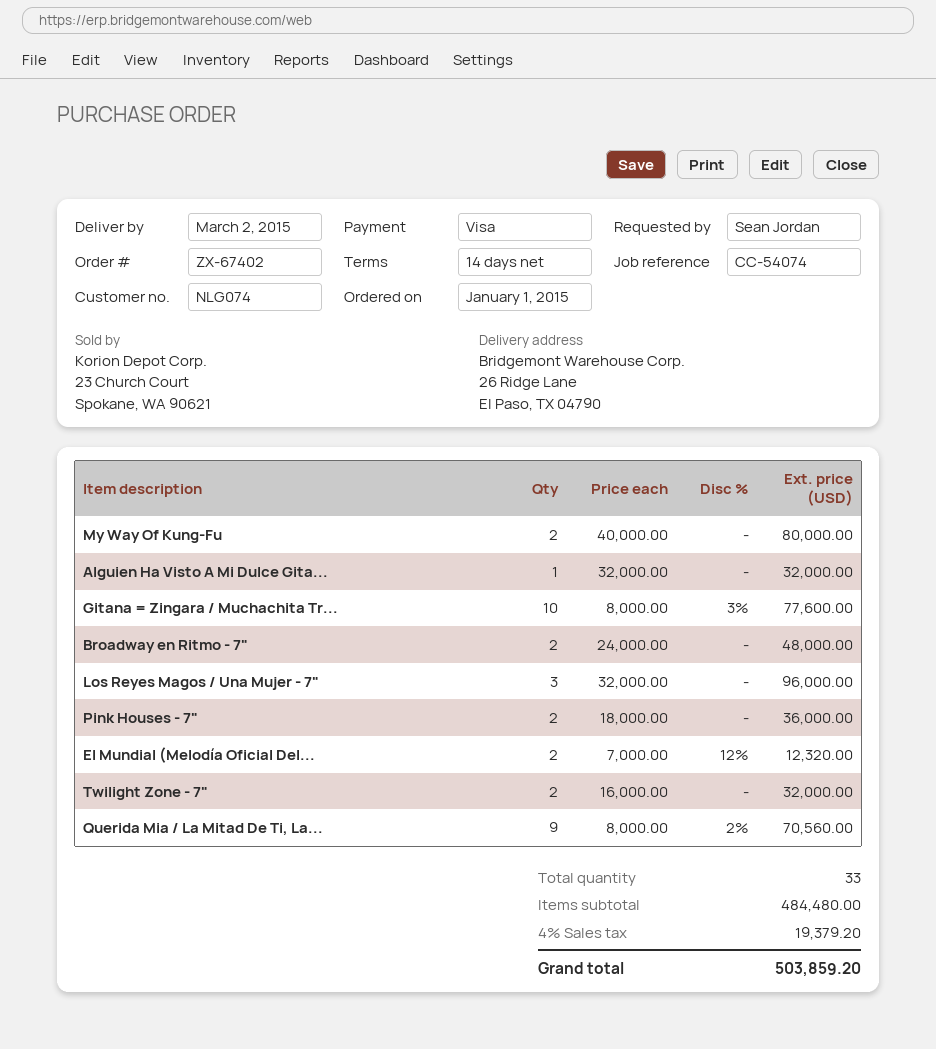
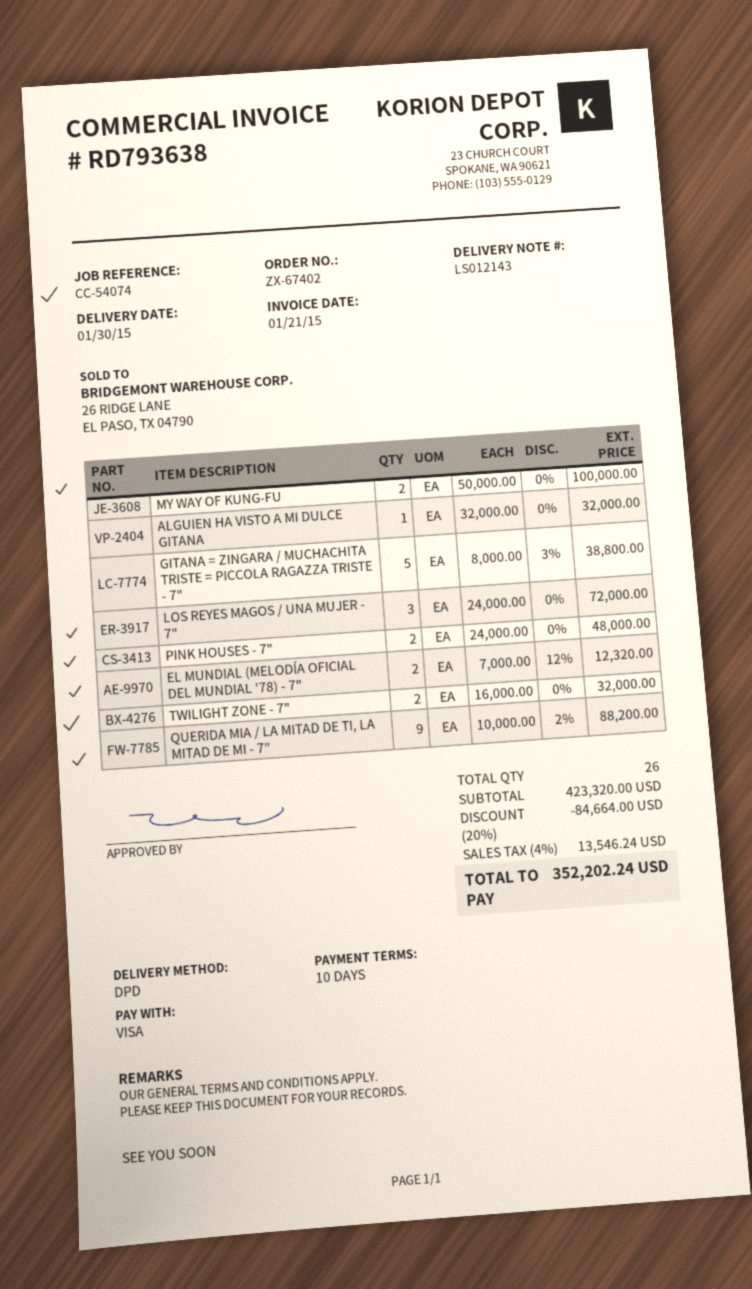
delivery date: 2015-03-02 -> 2015-01-30
payment terms: 14 days -> 10 days
My Way Of Kung-Fu: 2 x 40000.00 = 80000.00 -> 2 x 50000.00 = 100000.00
Gitana = Zingara / Muchachita Tr...: 10 x 8000.00 - 3% = 77600.00 -> 5 x 8000.00 - 3% = 38800.00
Broadway en Ritmo - 7": 2 x 24000.00 = 48000.00 -> none
Los Reyes Magos / Una Mujer - 7": 3 x 32000.00 = 96000.00 -> 3 x 24000.00 = 72000.00
Pink Houses - 7": 2 x 18000.00 = 36000.00 -> 2 x 24000.00 = 48000.00
Querida Mia / La Mitad De Ti, La...: 9 x 8000.00 - 2% = 70560.00 -> 9 x 10000.00 - 2% = 88200.00
total quantity: 33 -> 26
subtotal: 484480.00 -> 423320.00
discount: none -> 20% = 84664.00
tax: 4% = 19379.20 -> 4% = 13546.24
total: 503859.20 -> 352202.24

